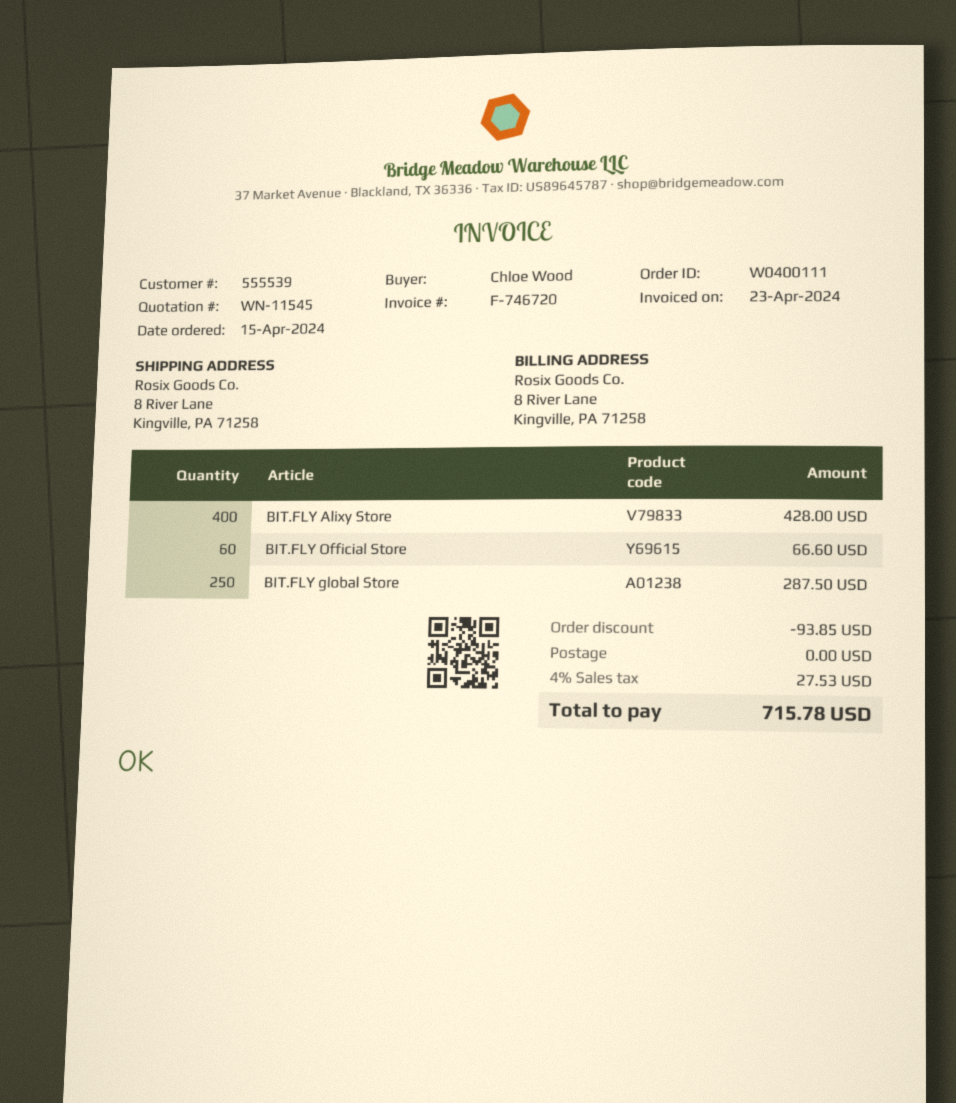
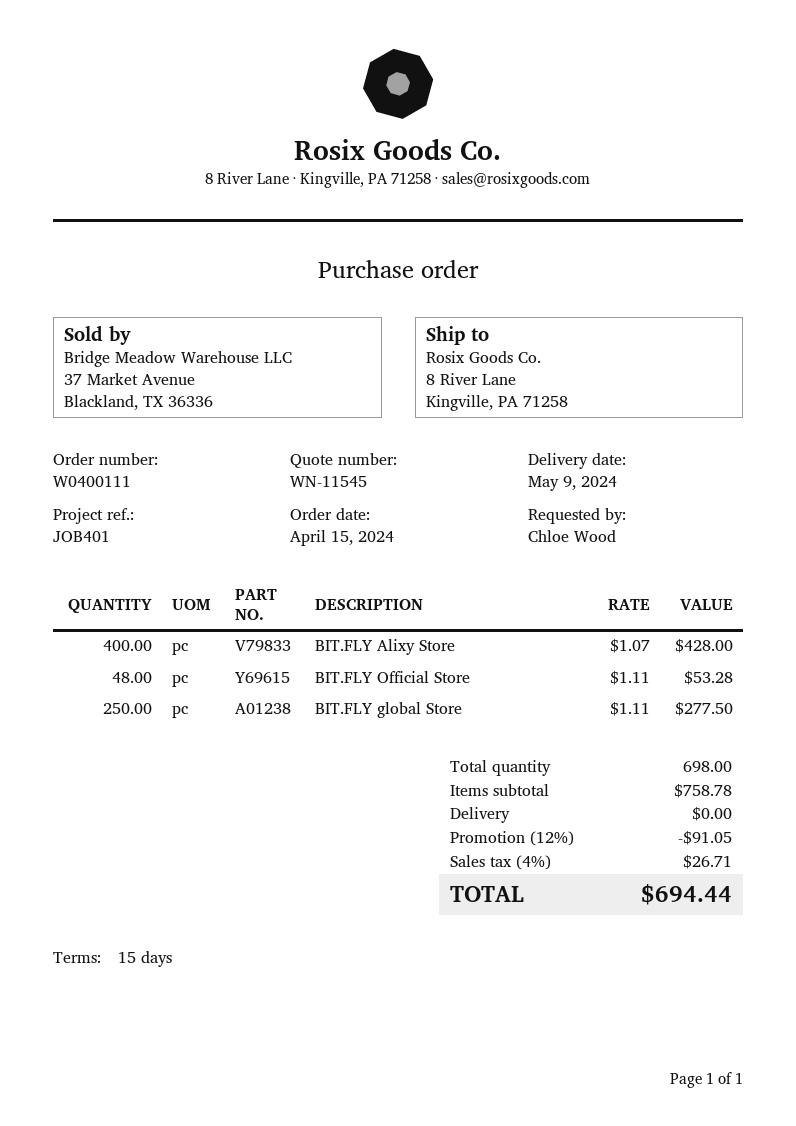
BIT.FLY Official Store: 60 for 66.60 -> 48 for 53.28
BIT.FLY global Store: 250 for 287.50 -> 250 for 277.50
discount: 93.85 -> 91.05
tax: 4% = 27.53 -> 4% = 26.71
total: 715.78 -> 694.44

